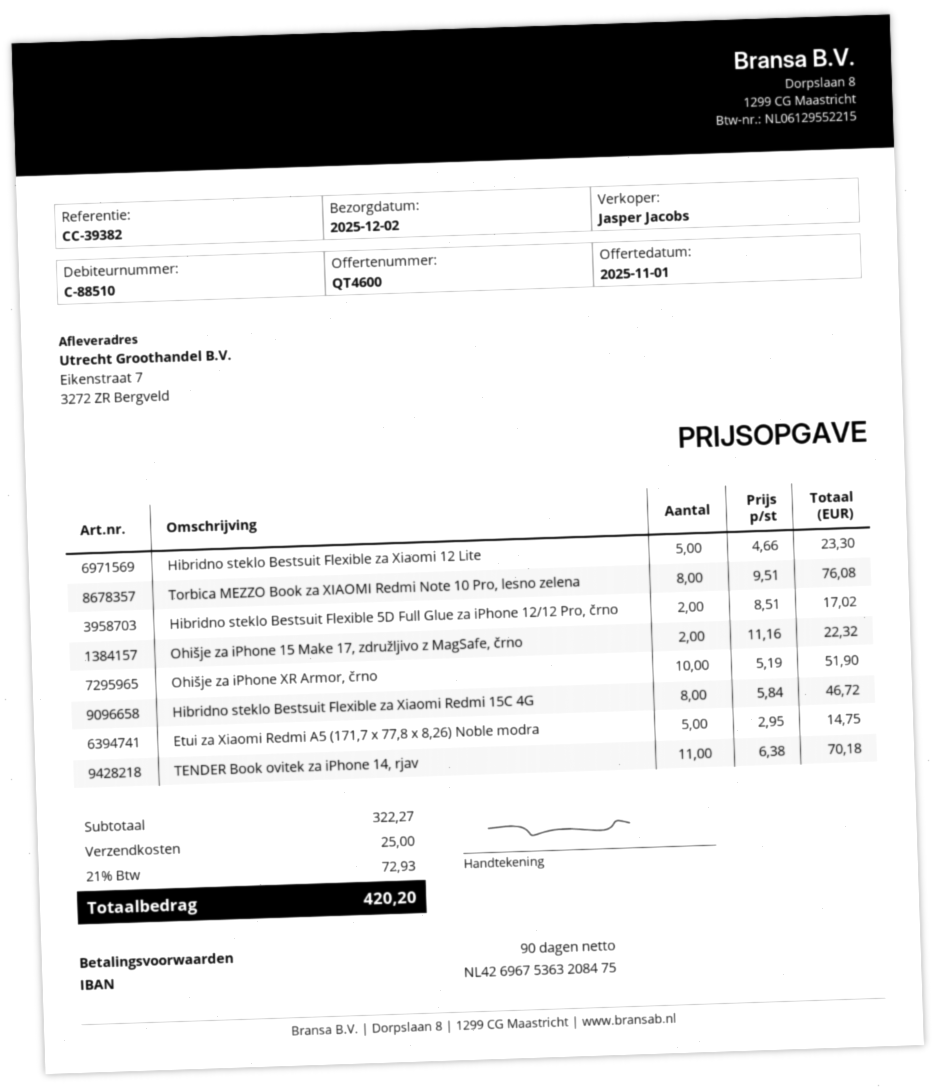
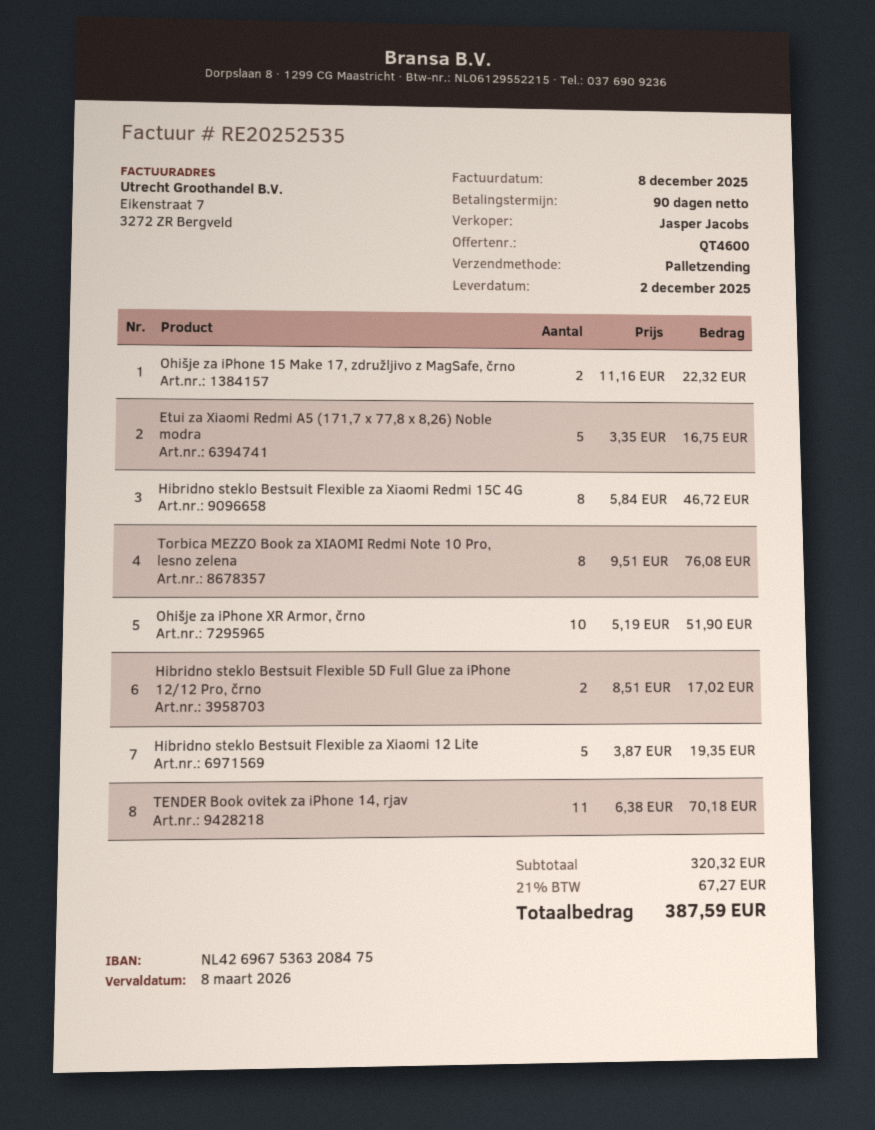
Hibridno steklo Bestsuit Flexible za Xiaomi 12 Lite: 5 x 4.66 = 23.30 -> 5 x 3.87 = 19.35
Etui za Xiaomi Redmi A5 (171,7 x 77,8 x 8,26) Noble modra: 5 x 2.95 = 14.75 -> 5 x 3.35 = 16.75
subtotal: 322.27 -> 320.32
shipping: 25.00 -> none
tax: 21% = 72.93 -> 21% = 67.27
total: 420.20 -> 387.59

